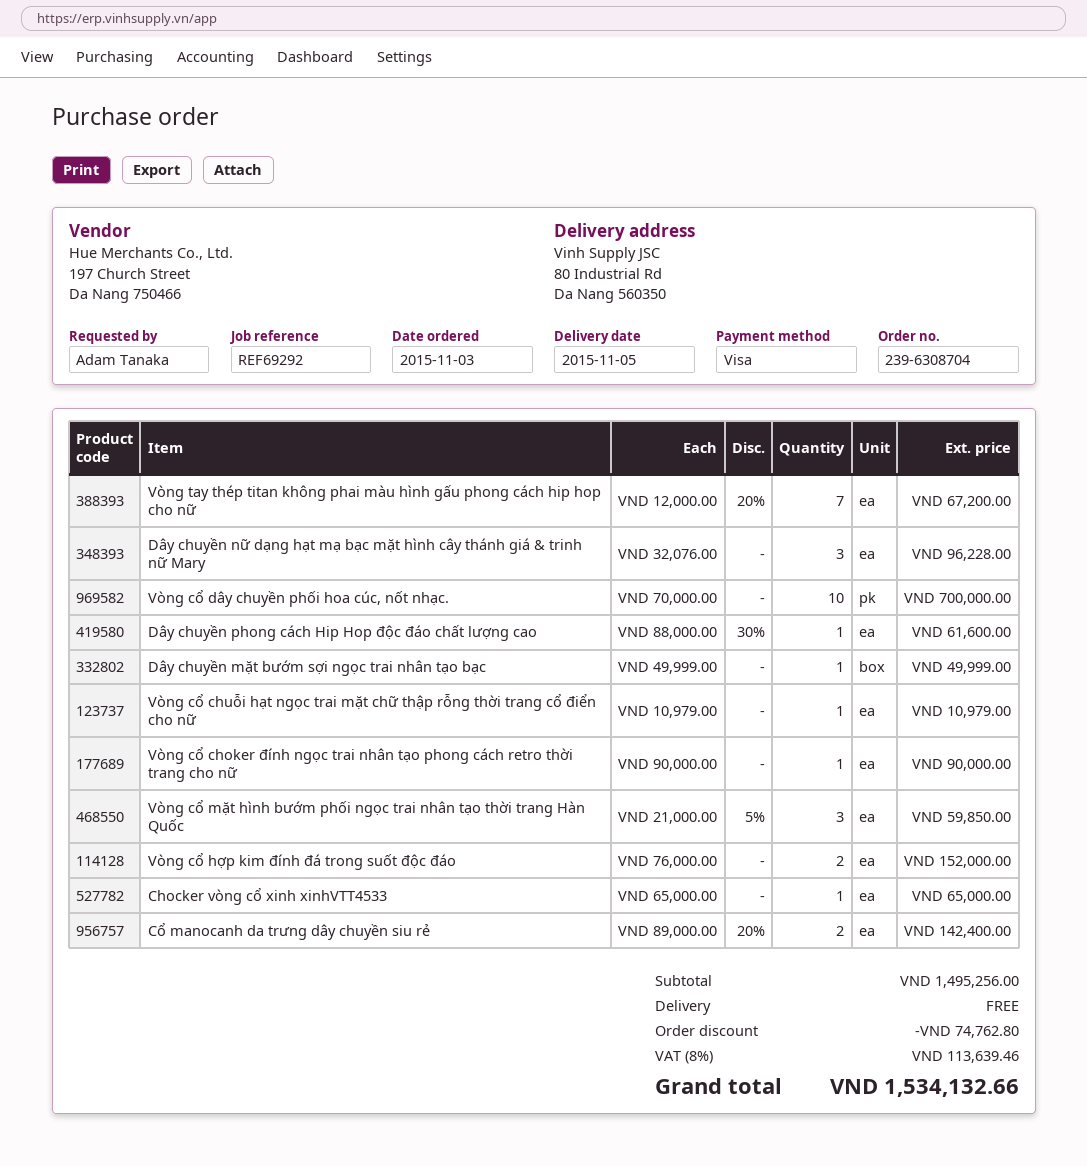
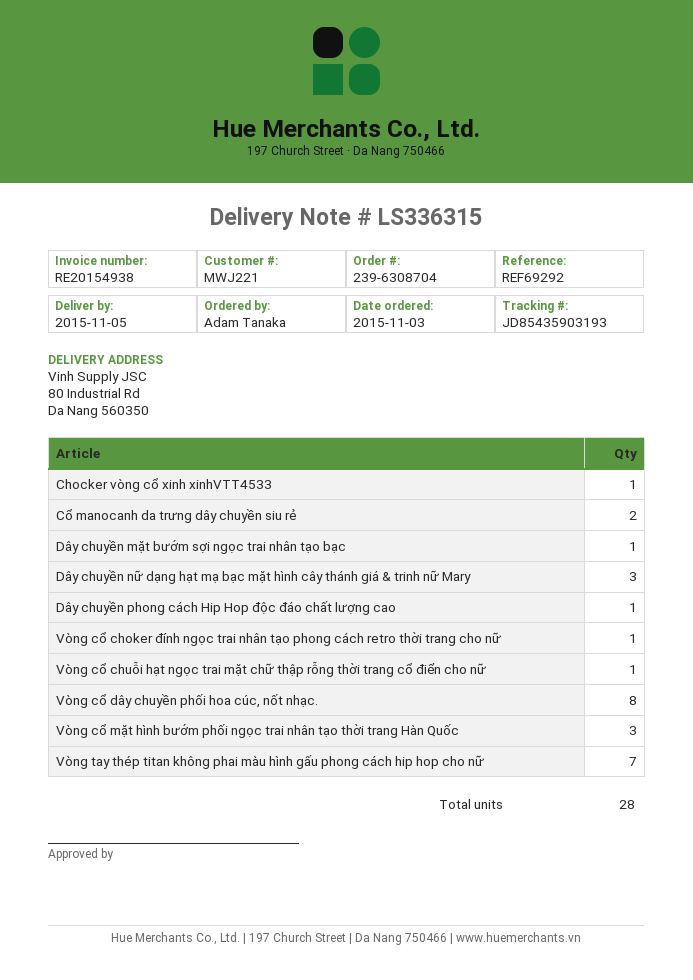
Vòng cổ dây chuyền phối hoa cúc, nốt nhạc.: 10 -> 8
Vòng cổ hợp kim đính đá trong suốt độc đáo: 2 -> none

